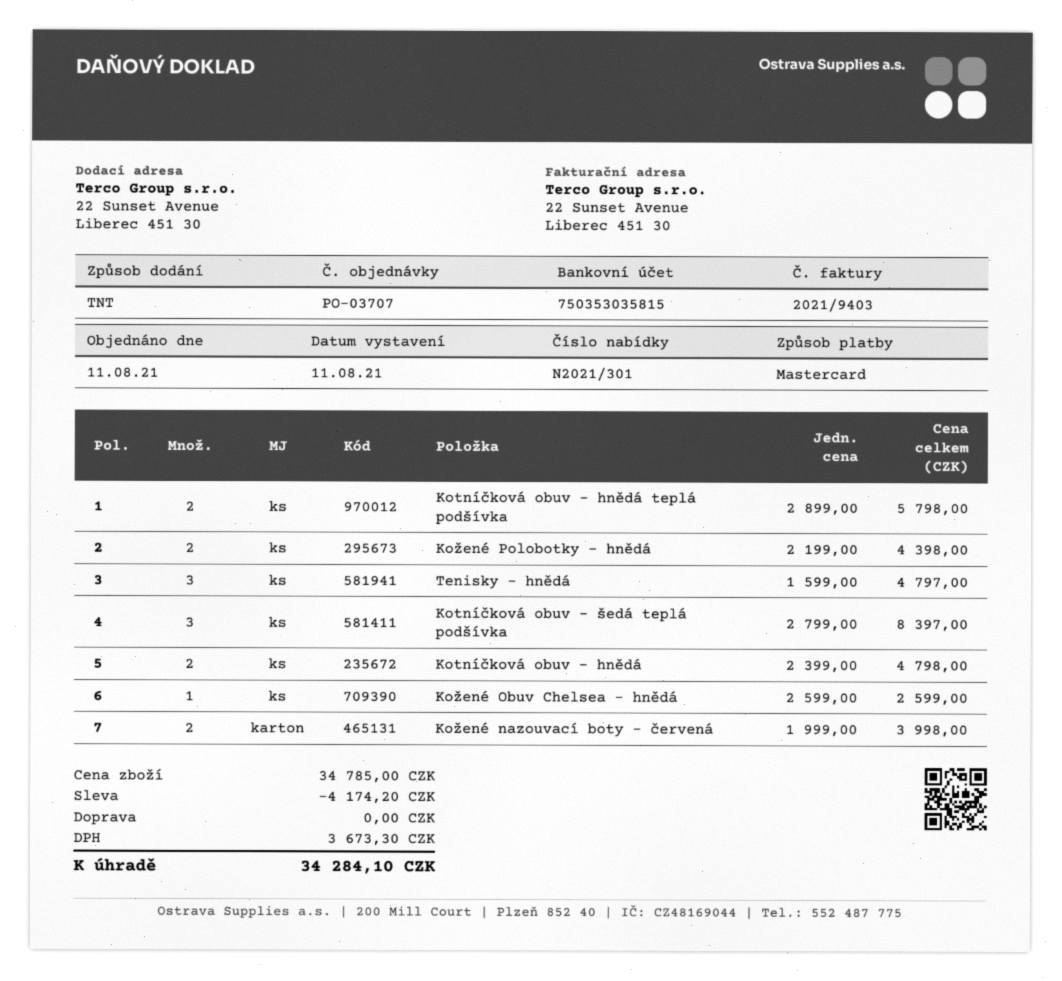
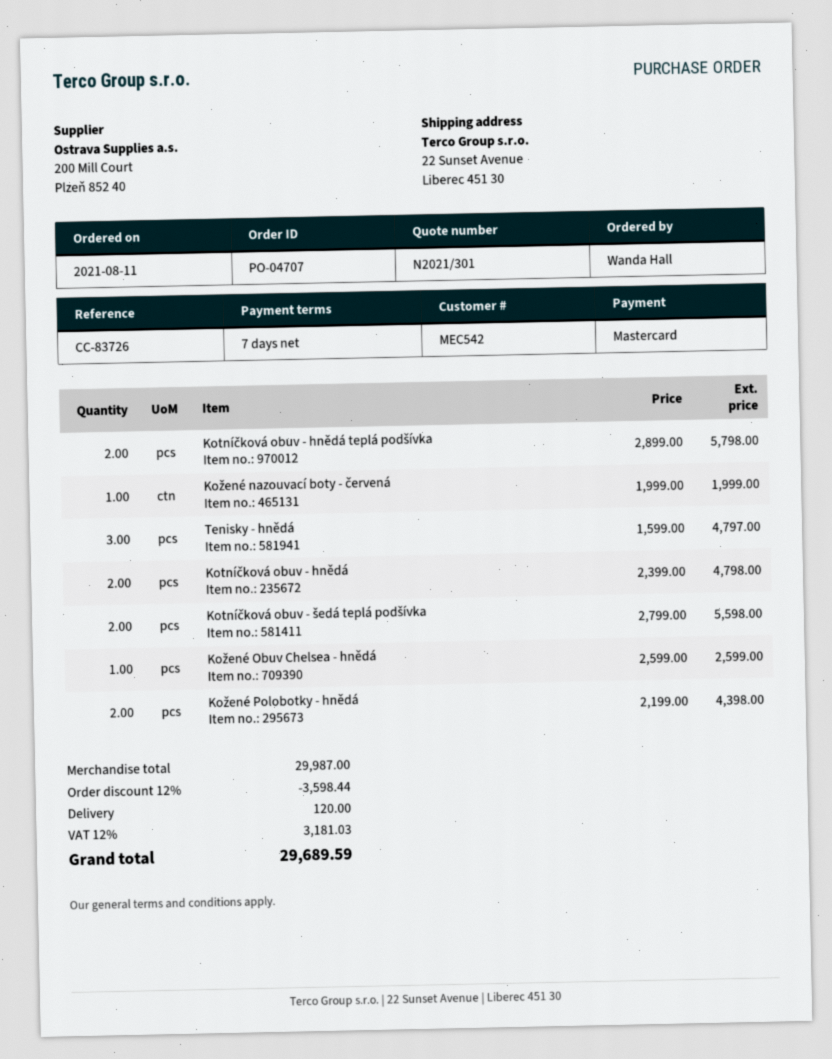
order number: PO-03707 -> PO-04707
Kotníčková obuv - šedá teplá podšívka: 3 x 2799.00 = 8397.00 -> 2 x 2799.00 = 5598.00
Kožené nazouvací boty - červená: 2 x 1999.00 = 3998.00 -> 1 x 1999.00 = 1999.00
subtotal: 34785.00 -> 29987.00
discount: 4174.20 -> 3598.44
shipping: 0.00 -> 120.00
tax: 3673.30 -> 3181.03
total: 34284.10 -> 29689.59

